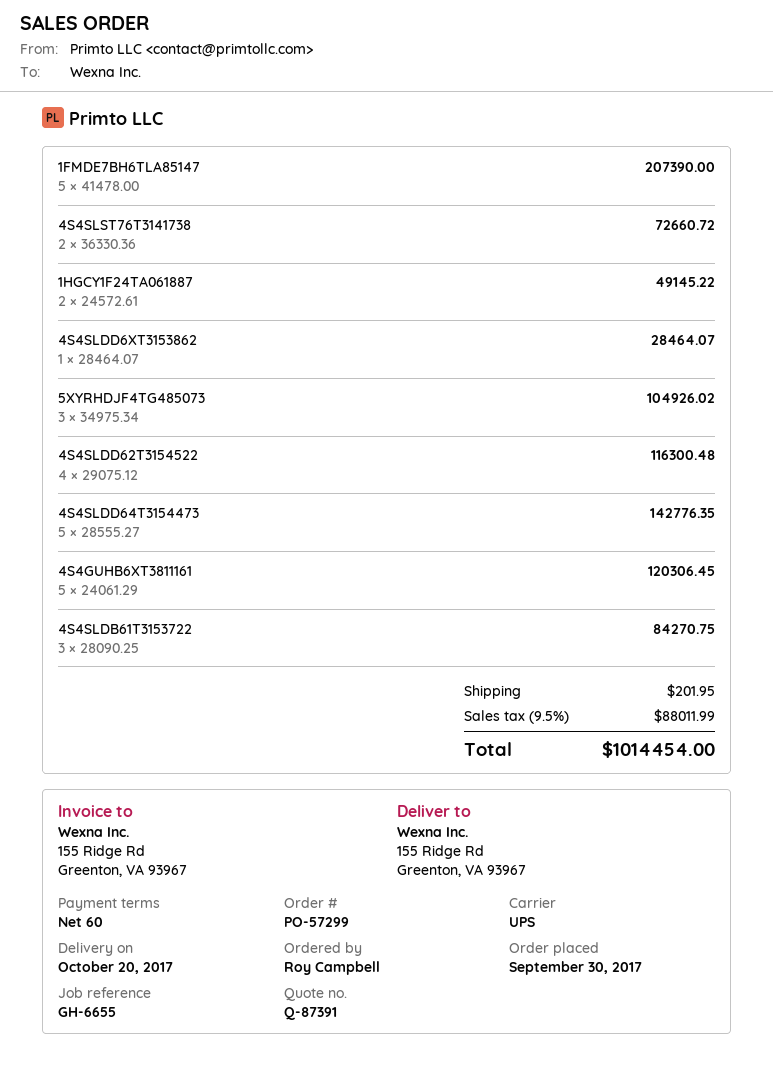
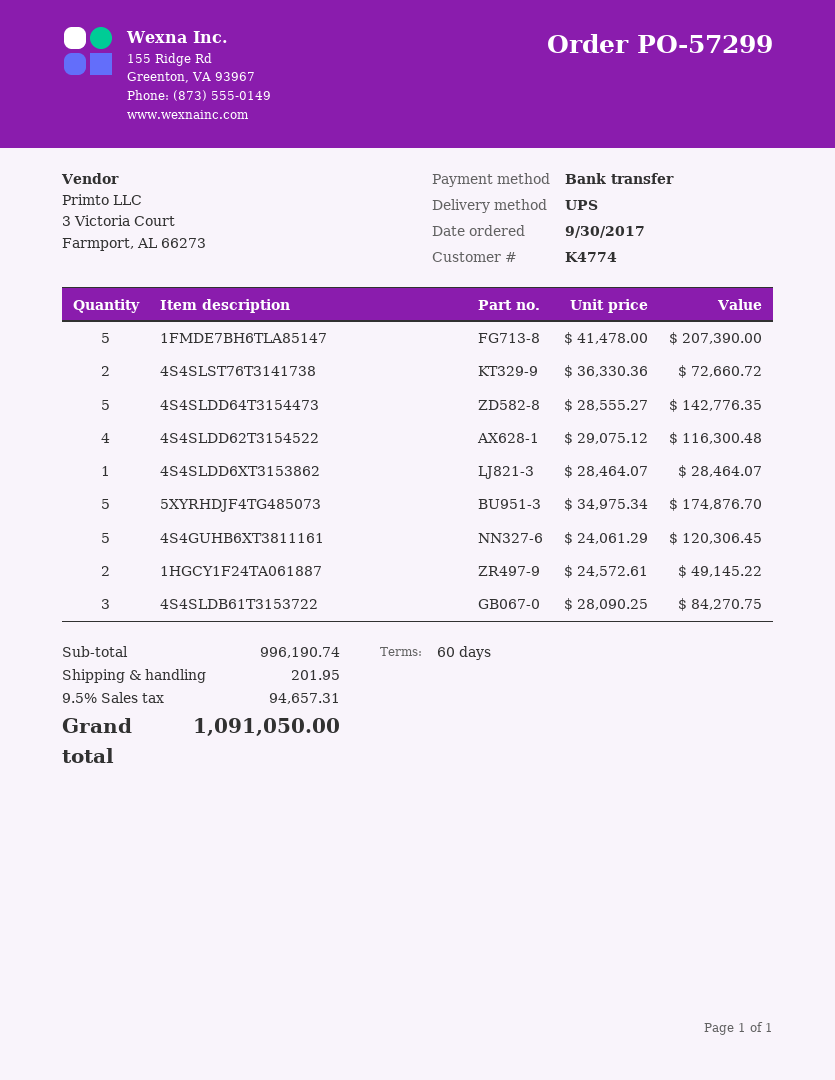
5XYRHDJF4TG485073: 3 x 34975.34 = 104926.02 -> 5 x 34975.34 = 174876.70
tax: 9.5% = 88011.99 -> 9.5% = 94657.31
total: 1014454.00 -> 1091050.00

